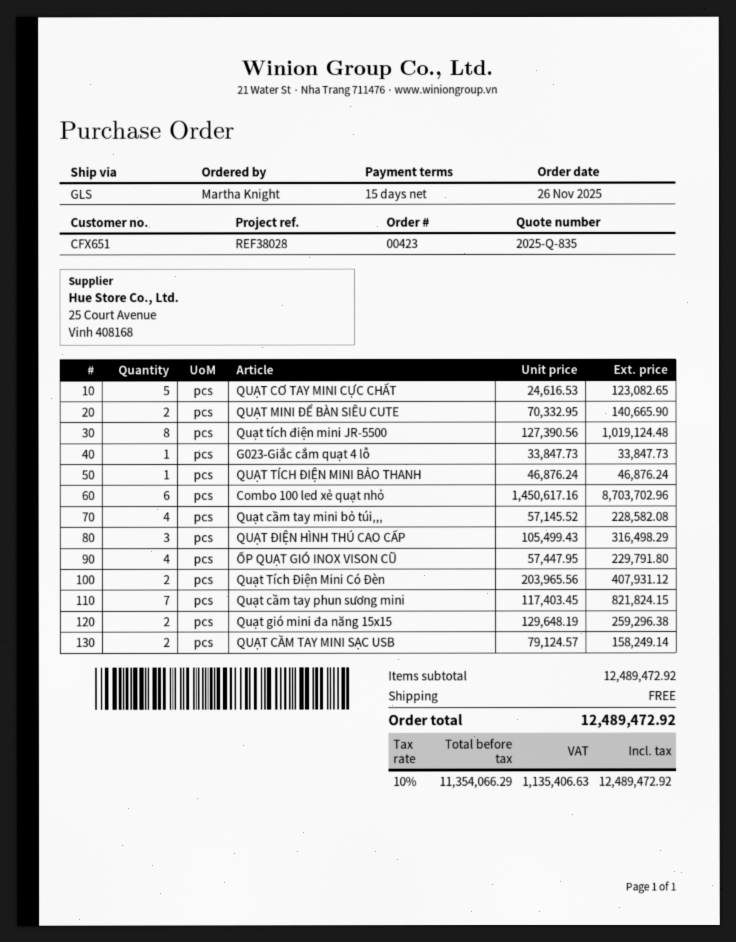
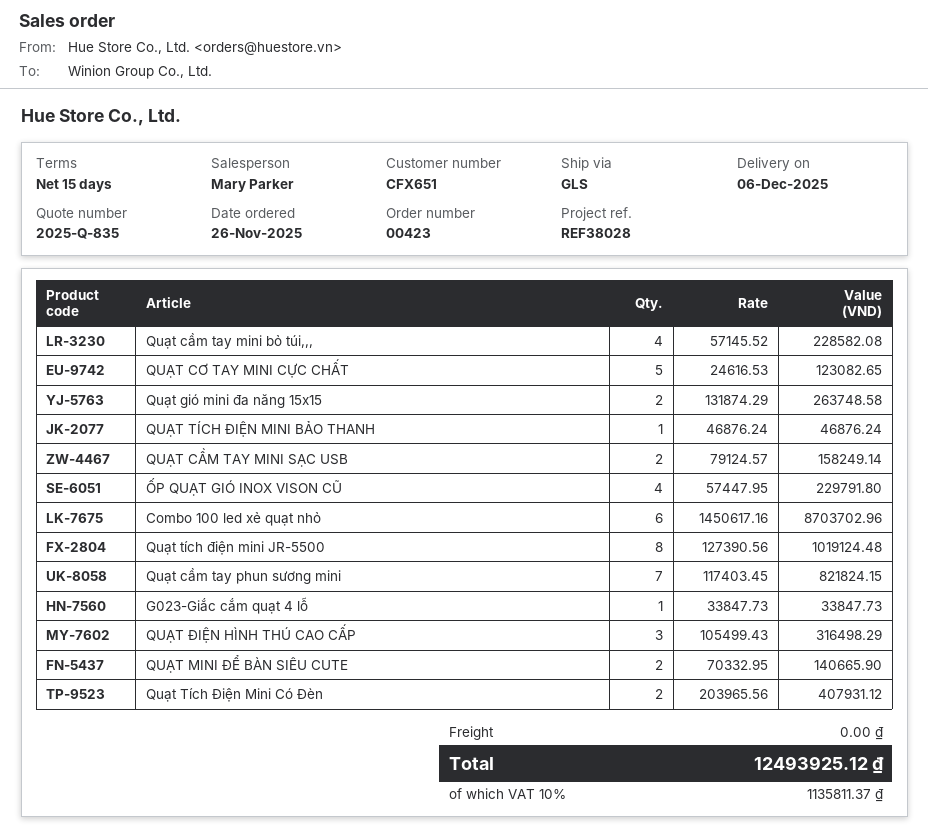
Quạt gió mini đa năng 15x15: 2 x 129648.19 = 259296.38 -> 2 x 131874.29 = 263748.58
tax: 10% = 1135406.63 -> 10% = 1135811.37
total: 12489472.92 -> 12493925.12

